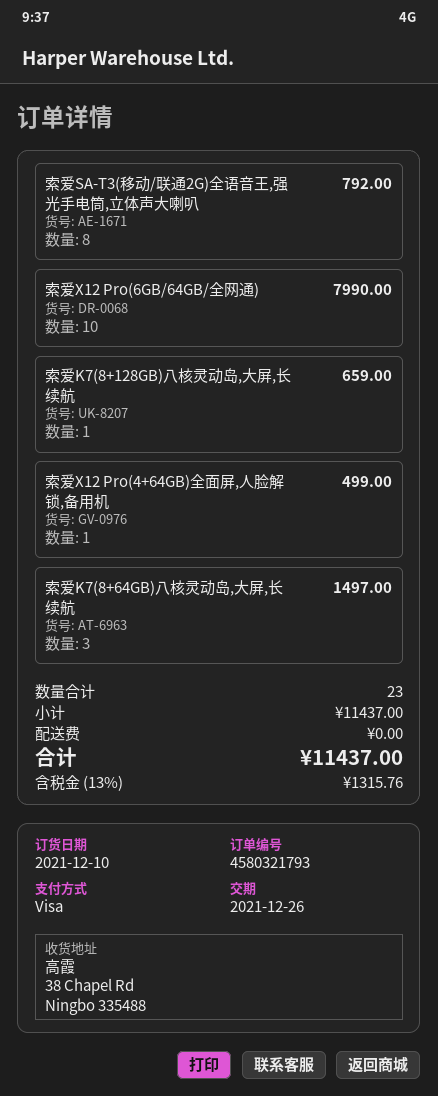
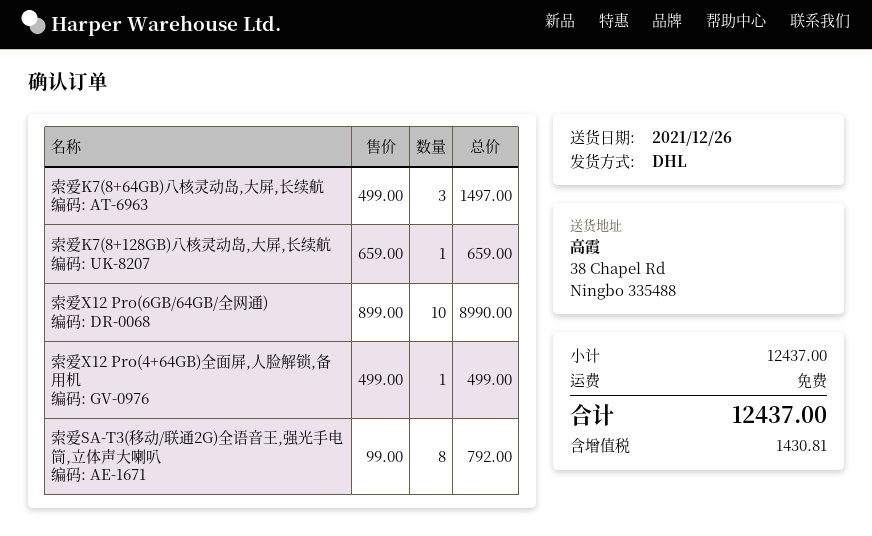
索爱X12 Pro(6GB/64GB/全网通): 10 for 7990.00 -> 10 for 8990.00
subtotal: 11437.00 -> 12437.00
tax: 1315.76 -> 1430.81
total: 11437.00 -> 12437.00

